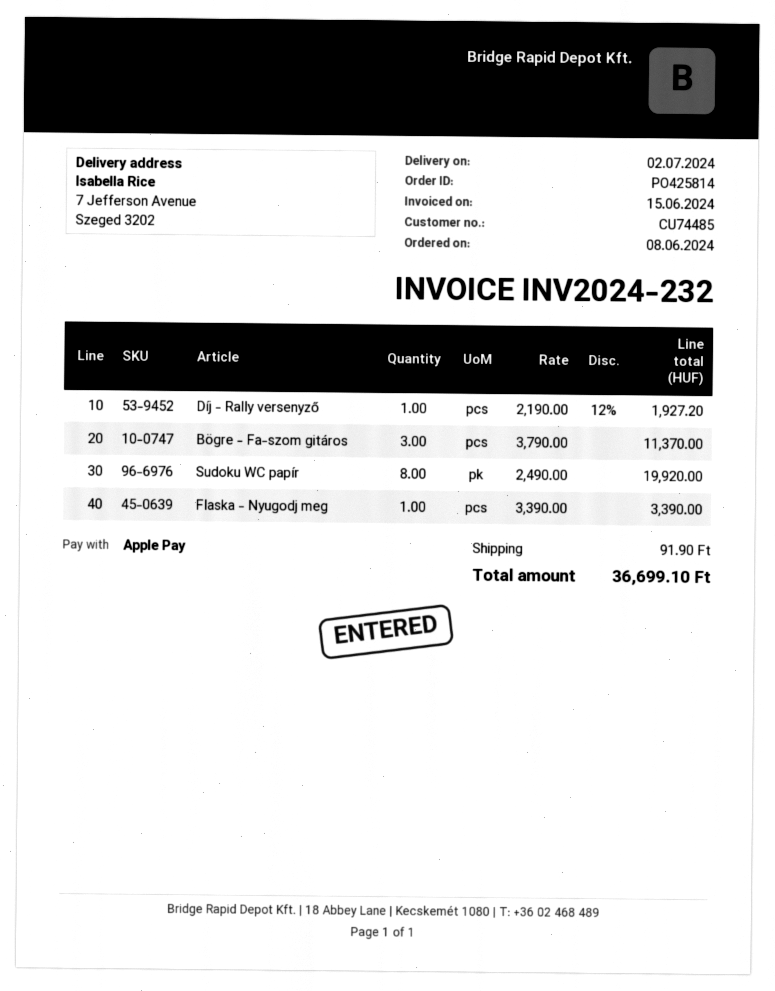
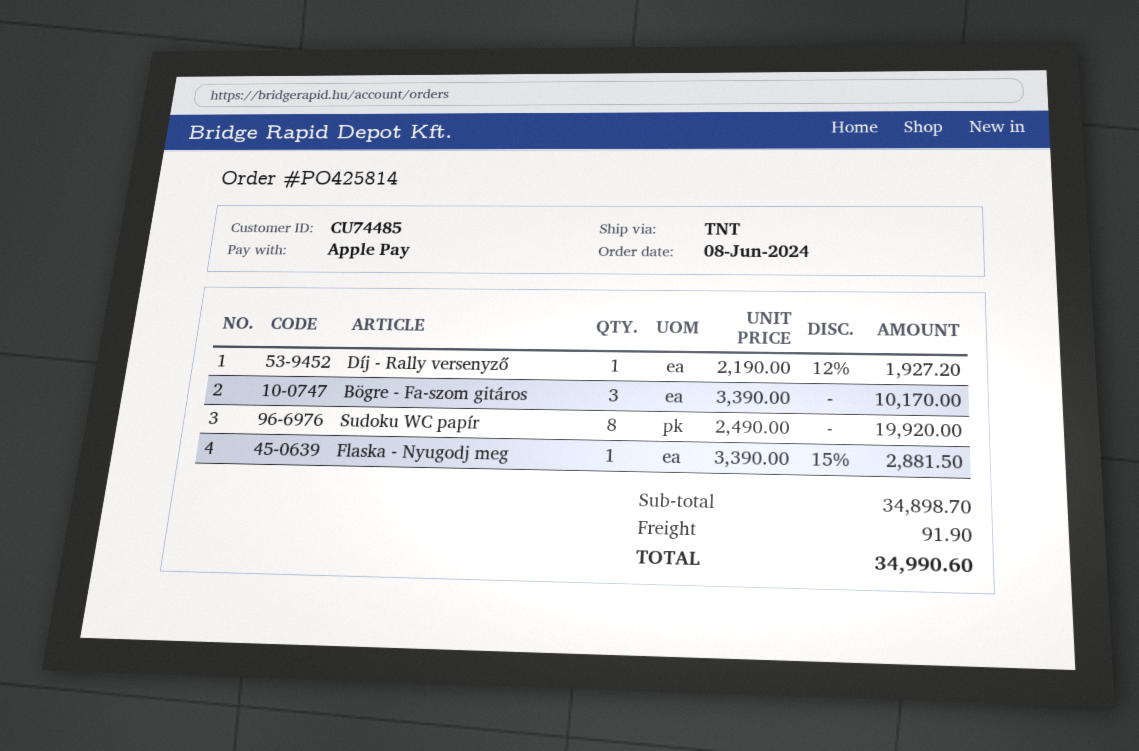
Bögre - Fa-szom gitáros: 3 x 3790.00 = 11370.00 -> 3 x 3390.00 = 10170.00
Flaska - Nyugodj meg: 1 x 3390.00 = 3390.00 -> 1 x 3390.00 - 15% = 2881.50
total: 36699.10 -> 34990.60

